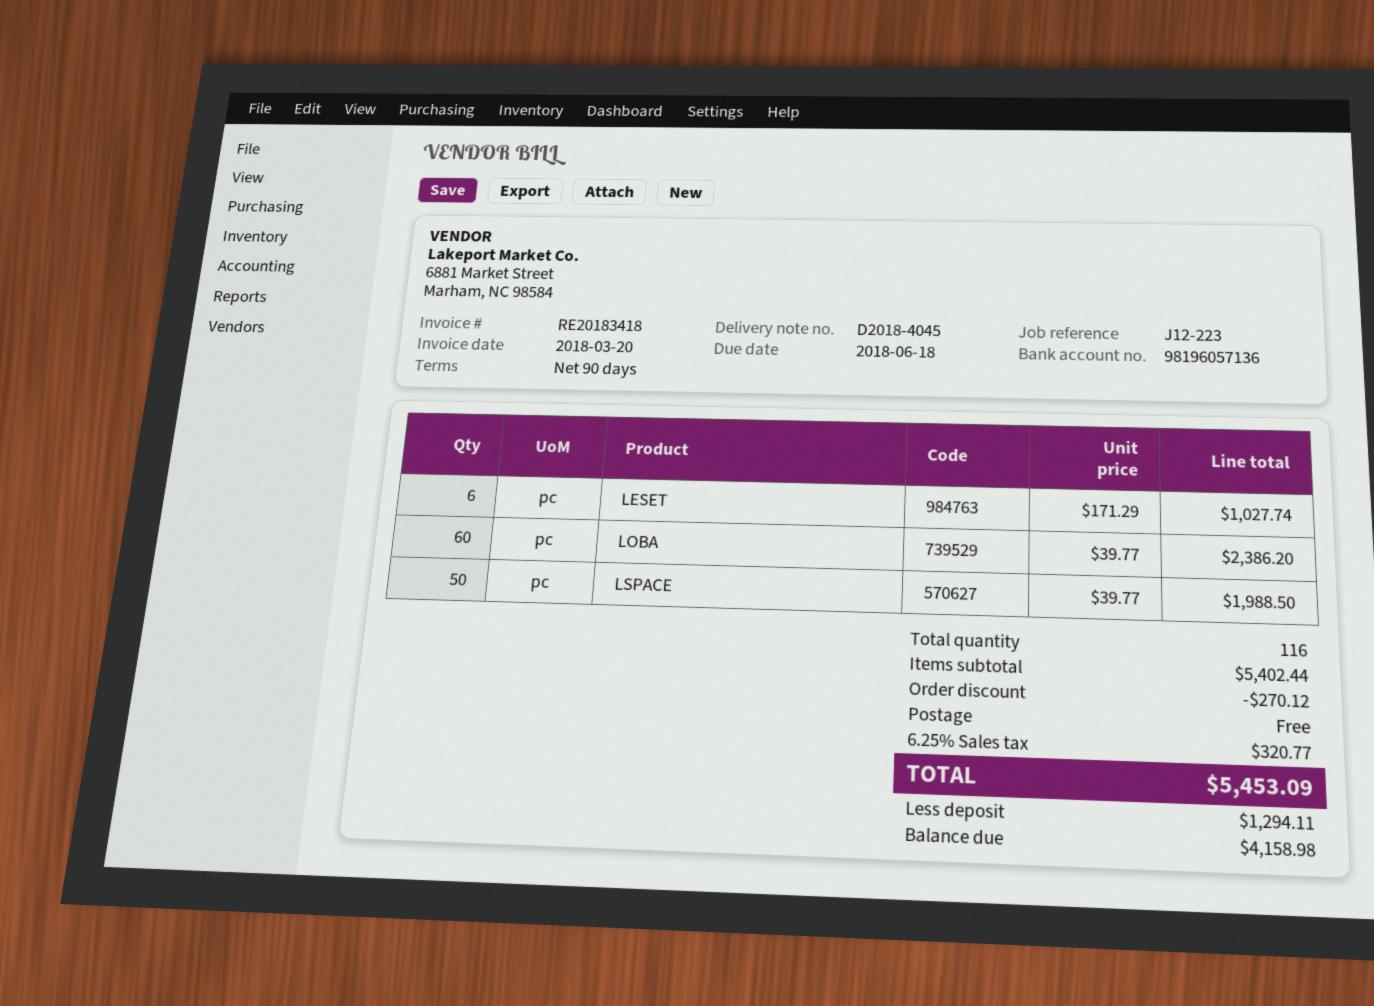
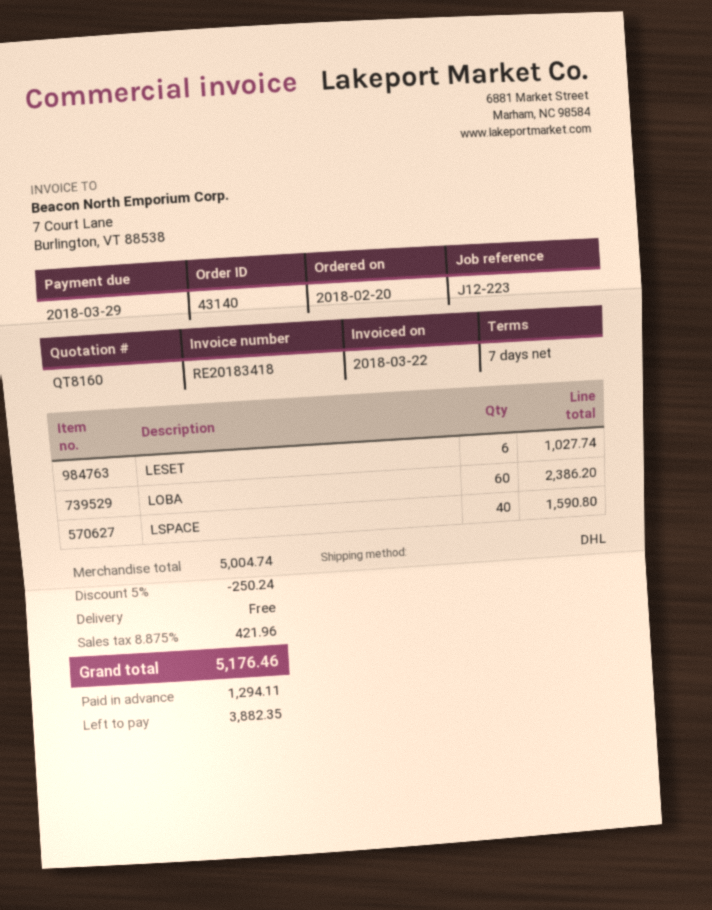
invoice date: 2018-03-20 -> 2018-03-22
payment terms: 90 days -> 7 days
due date: 2018-06-18 -> 2018-03-29
LSPACE: 50 for 1988.50 -> 40 for 1590.80
subtotal: 5402.44 -> 5004.74
discount: 270.12 -> 250.24
tax: 6.25% = 320.77 -> 8.875% = 421.96
total: 5453.09 -> 5176.46
balance: 4158.98 -> 3882.35

